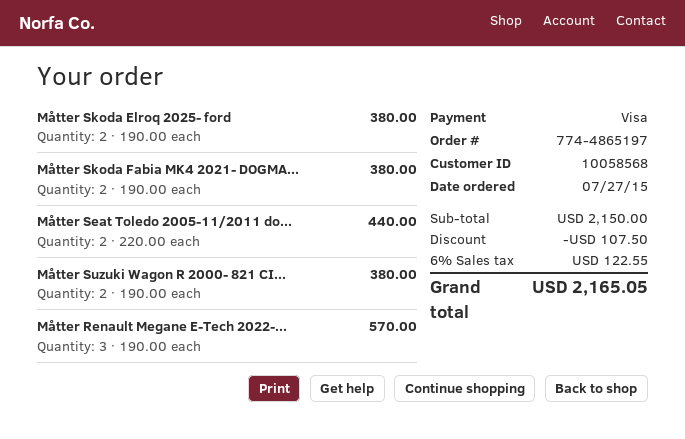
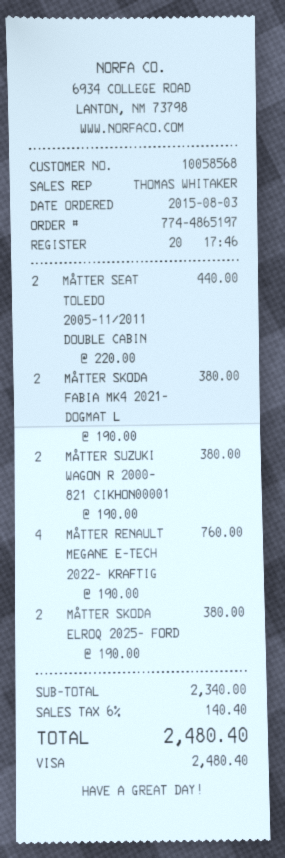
order date: 2015-07-27 -> 2015-08-03
Måtter Renault Megane E-Tech 2022-...: 3 x 190.00 = 570.00 -> 4 x 190.00 = 760.00
subtotal: 2150.00 -> 2340.00
discount: 107.50 -> none
tax: 6% = 122.55 -> 6% = 140.40
total: 2165.05 -> 2480.40

